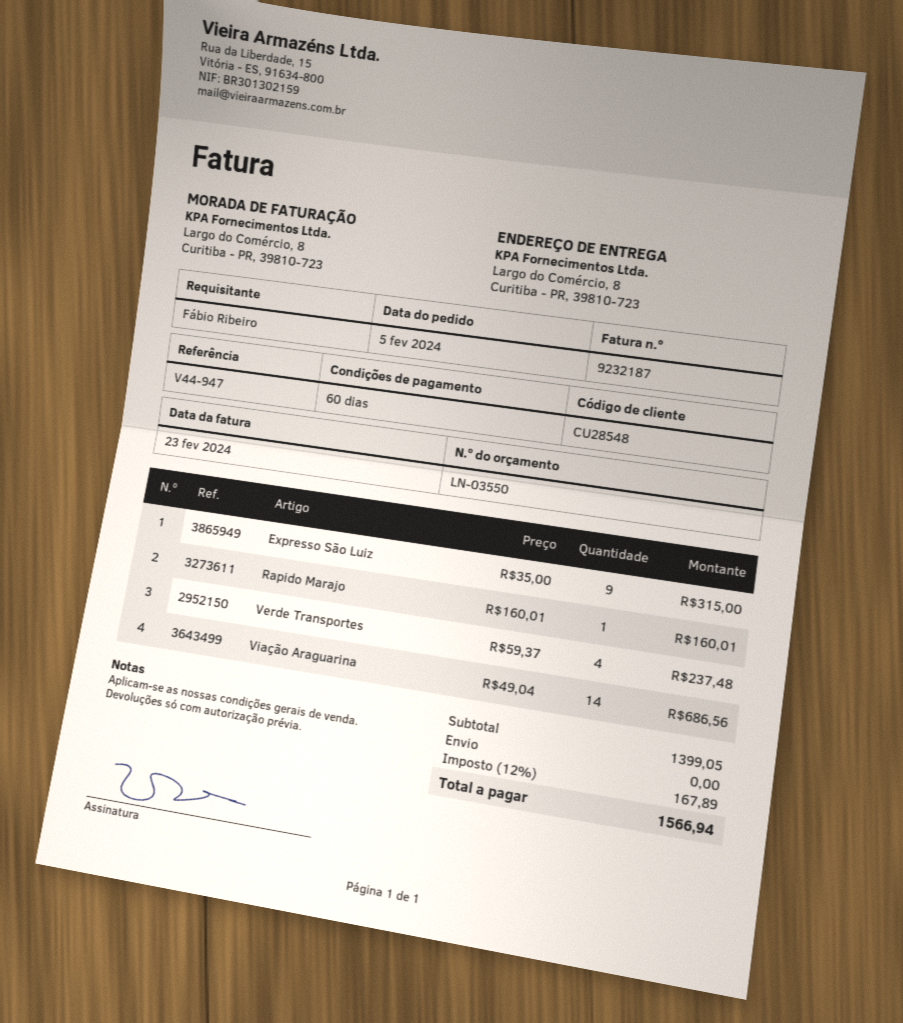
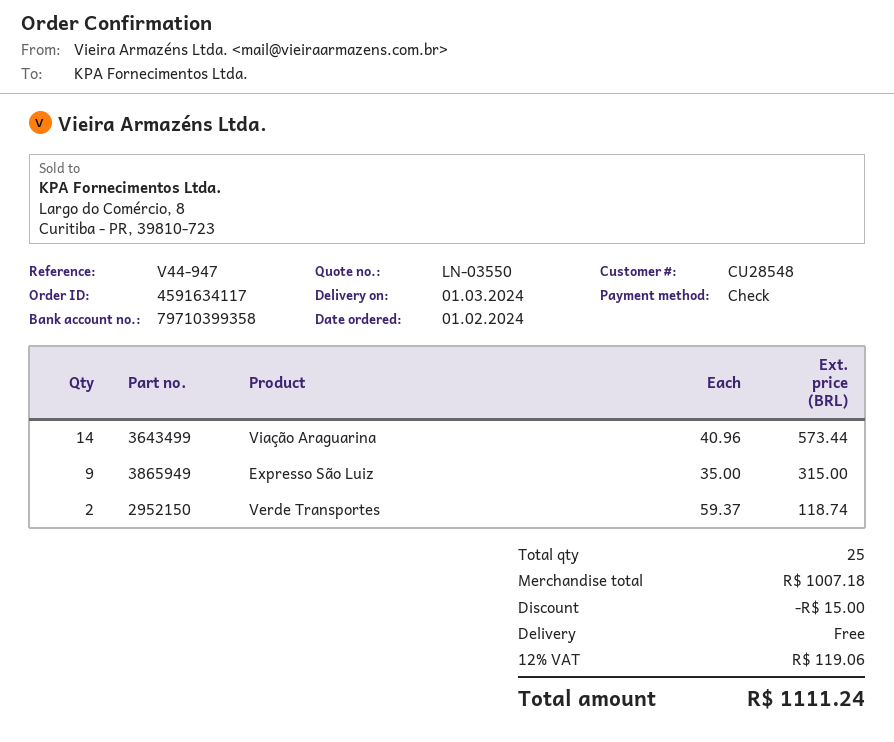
order date: 2024-02-05 -> 2024-02-01
Rapido Marajo: 1 x 160.01 = 160.01 -> none
Verde Transportes: 4 x 59.37 = 237.48 -> 2 x 59.37 = 118.74
Viação Araguarina: 14 x 49.04 = 686.56 -> 14 x 40.96 = 573.44
subtotal: 1399.05 -> 1007.18
discount: none -> 15.00
tax: 12% = 167.89 -> 12% = 119.06
total: 1566.94 -> 1111.24

